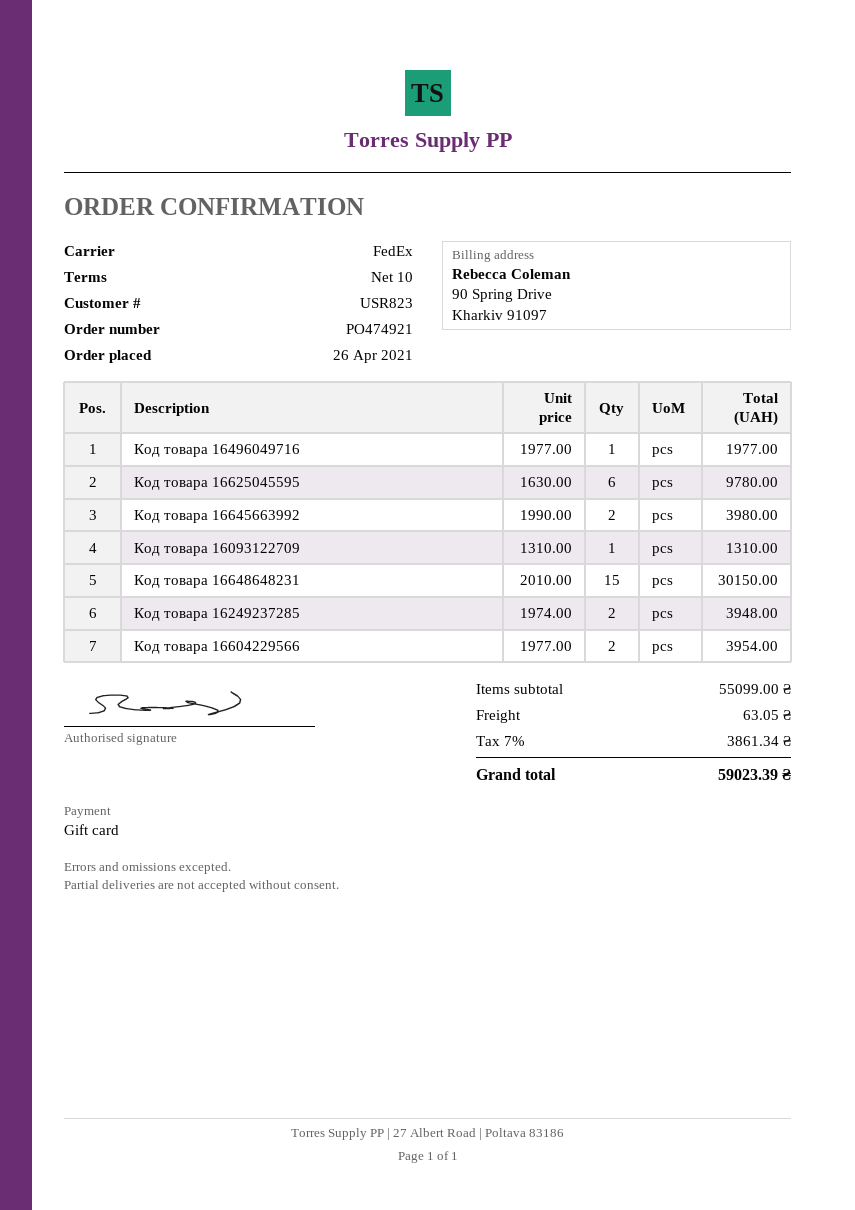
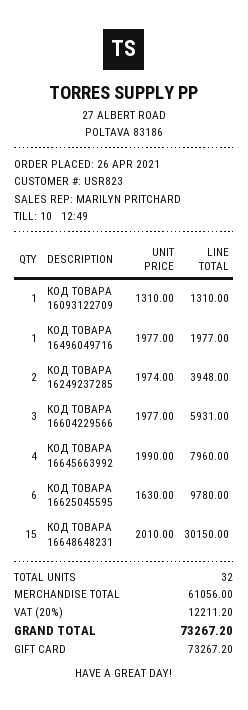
Код товара 16645663992: 2 x 1990.00 = 3980.00 -> 4 x 1990.00 = 7960.00
Код товара 16604229566: 2 x 1977.00 = 3954.00 -> 3 x 1977.00 = 5931.00
subtotal: 55099.00 -> 61056.00
shipping: 63.05 -> none
tax: 7% = 3861.34 -> 20% = 12211.20
total: 59023.39 -> 73267.20

